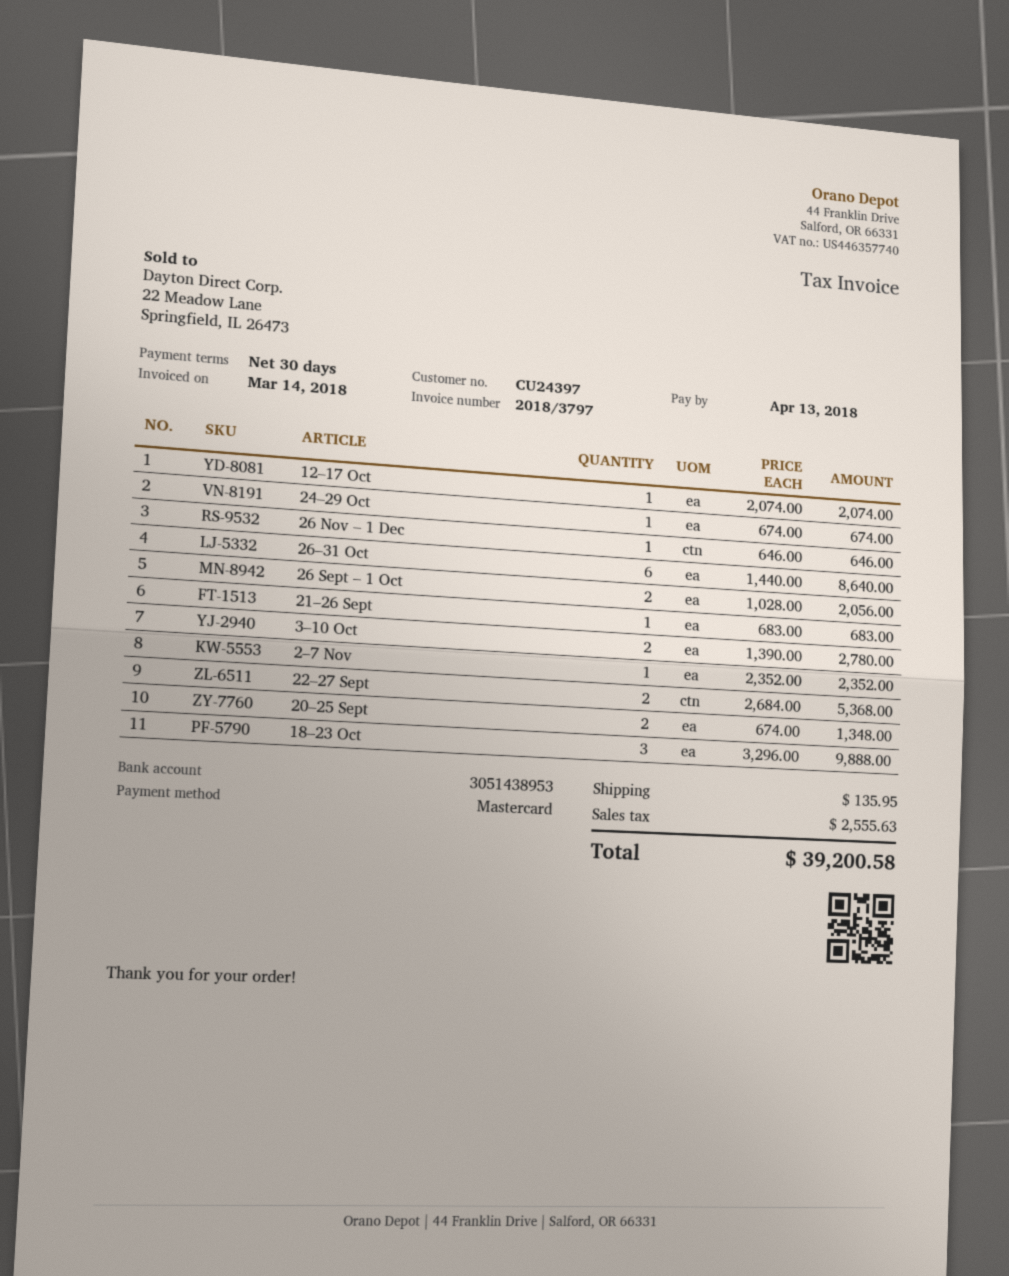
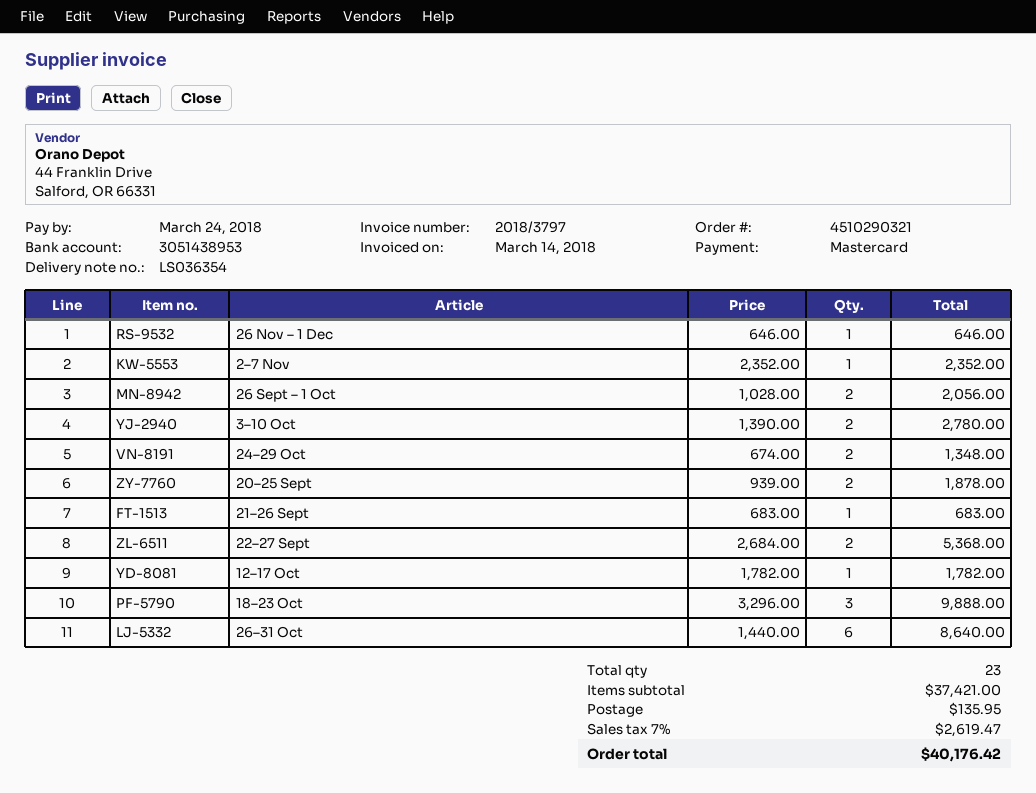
due date: 2018-04-13 -> 2018-03-24
12–17 Oct: 1 x 2074.00 = 2074.00 -> 1 x 1782.00 = 1782.00
24–29 Oct: 1 x 674.00 = 674.00 -> 2 x 674.00 = 1348.00
20–25 Sept: 2 x 674.00 = 1348.00 -> 2 x 939.00 = 1878.00
tax: 2555.63 -> 2619.47
total: 39200.58 -> 40176.42

